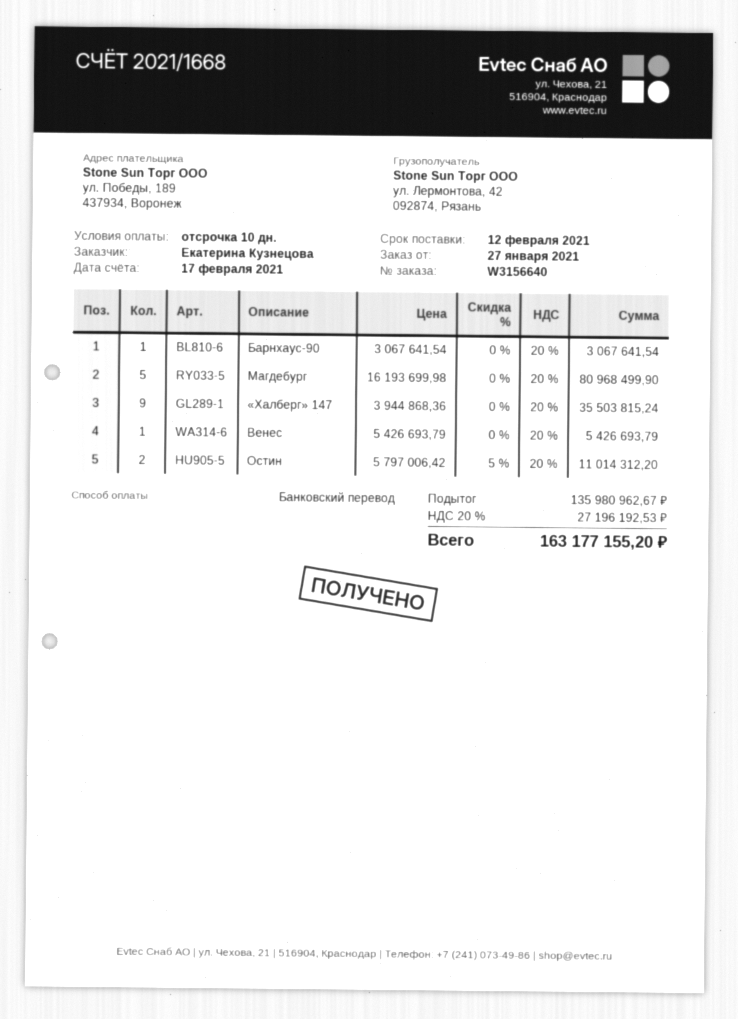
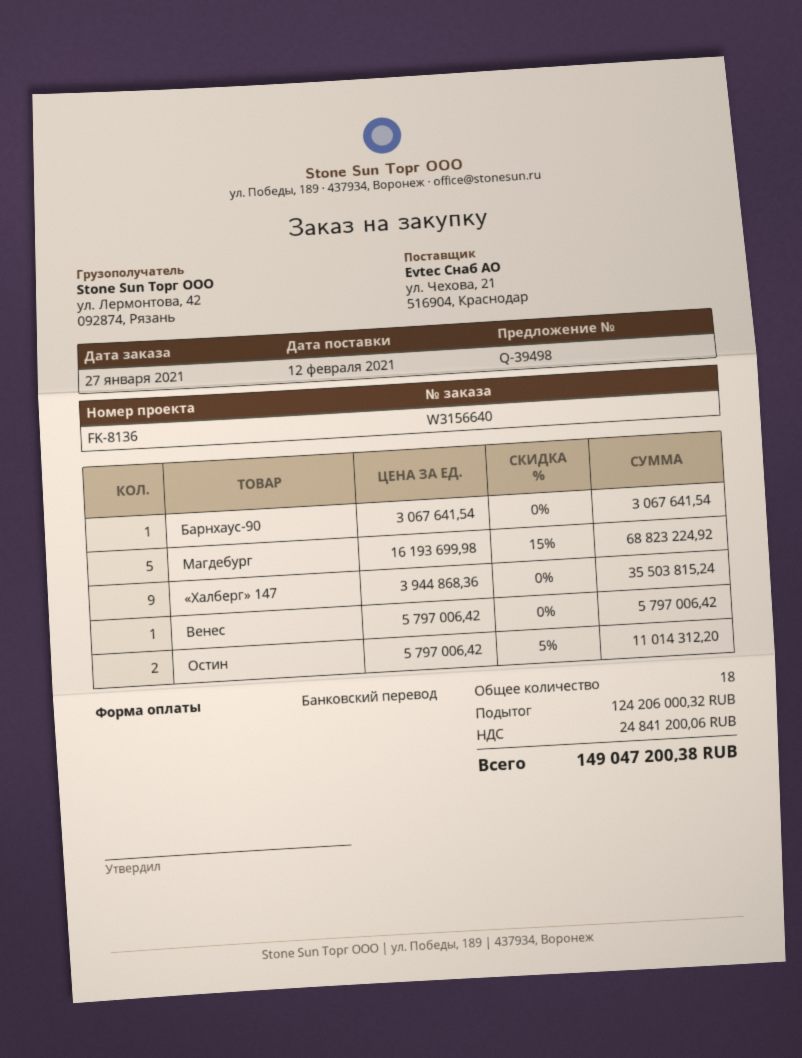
Магдебург: 5 x 16193699.98 = 80968499.90 -> 5 x 16193699.98 - 15% = 68823224.92
Венес: 1 x 5426693.79 = 5426693.79 -> 1 x 5797006.42 = 5797006.42
subtotal: 135980962.67 -> 124206000.32
tax: 27196192.53 -> 24841200.06
total: 163177155.20 -> 149047200.38

